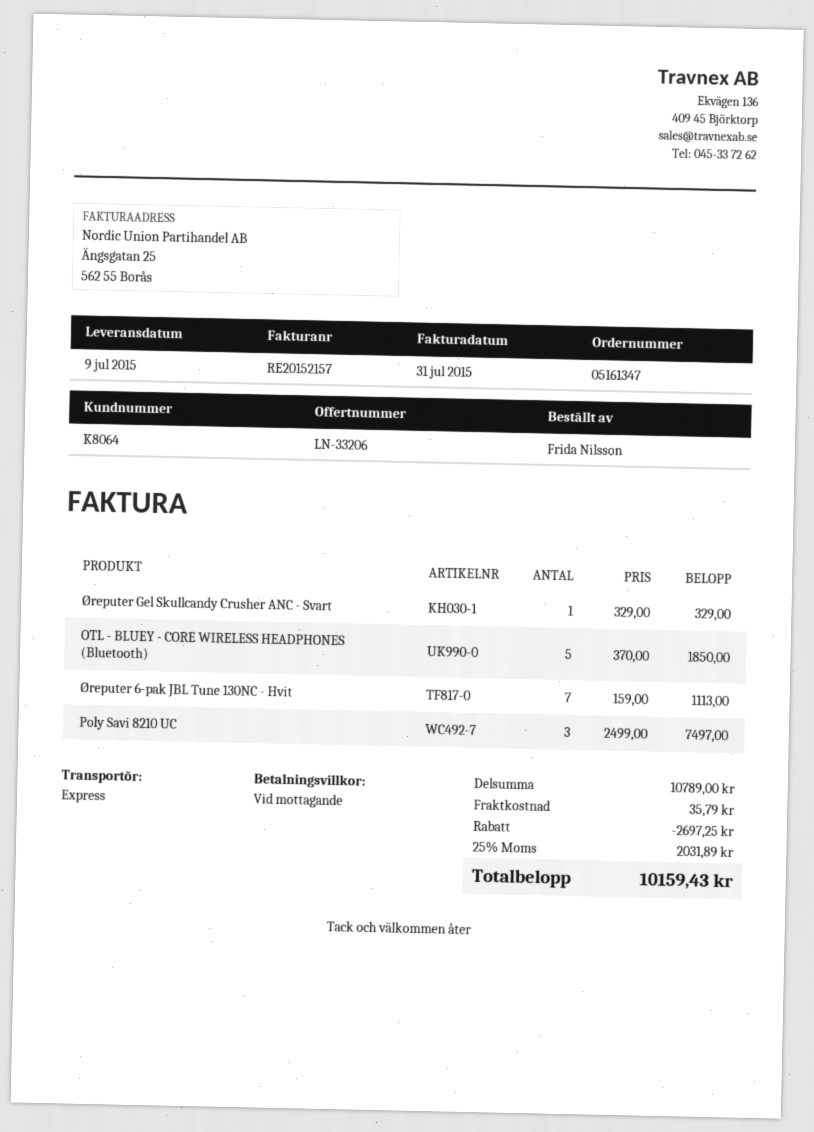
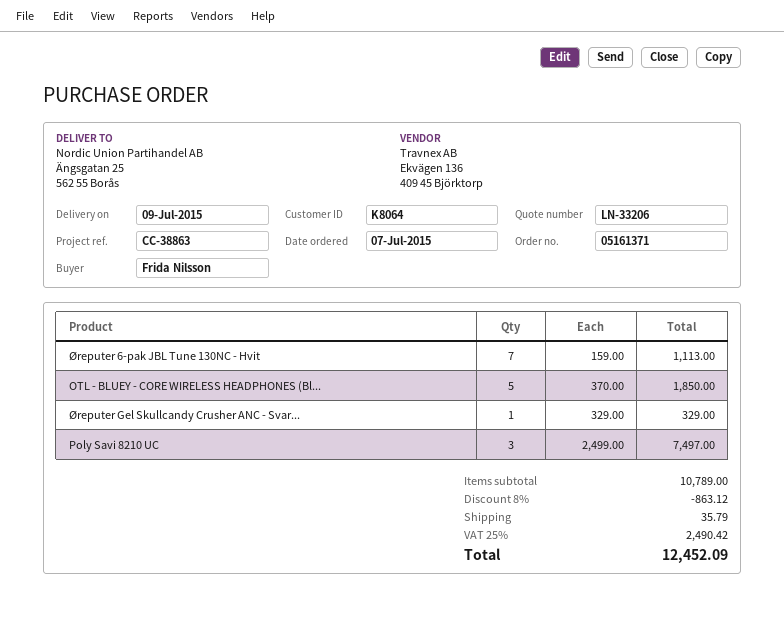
order number: 05161347 -> 05161371
discount: 2697.25 -> 863.12
tax: 25% = 2031.89 -> 25% = 2490.42
total: 10159.43 -> 12452.09

